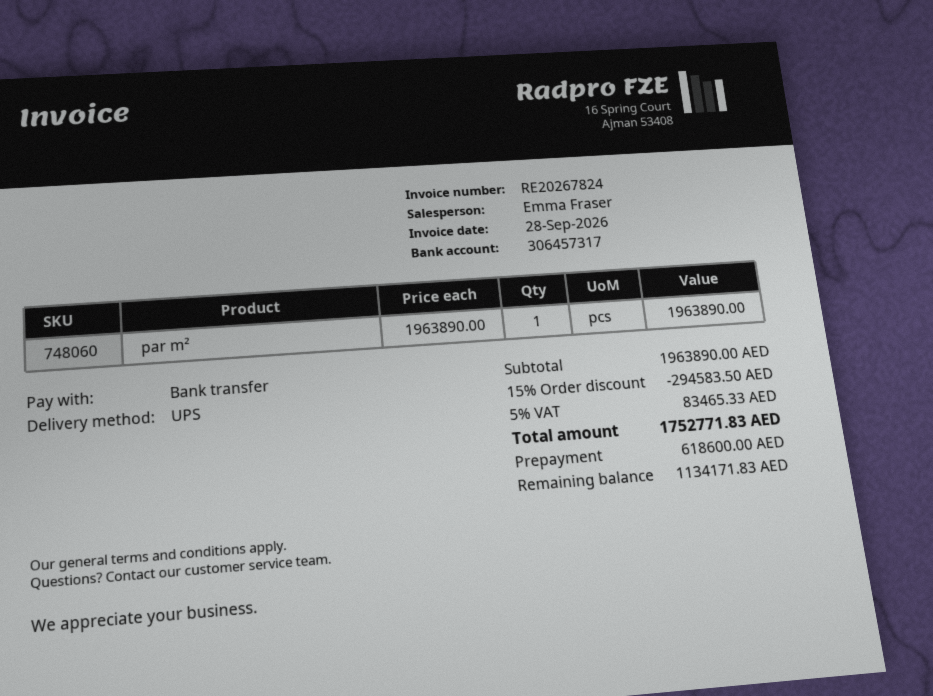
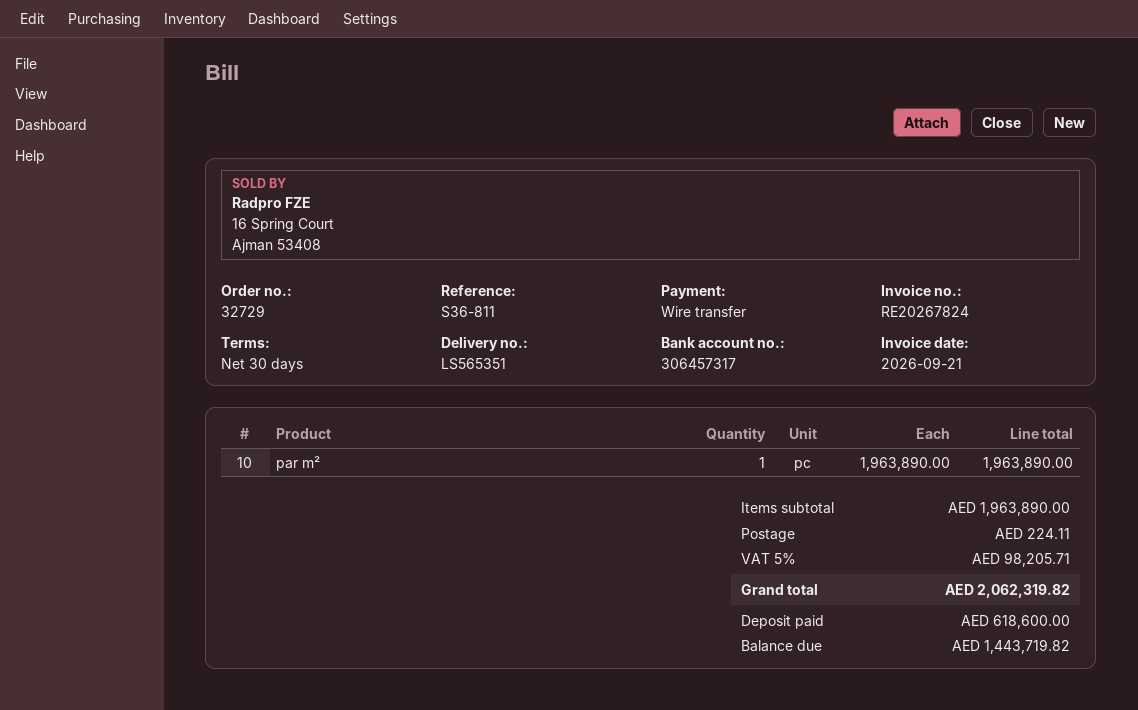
invoice date: 2026-09-28 -> 2026-09-21
discount: 15% = 294583.50 -> none
shipping: none -> 224.11
tax: 5% = 83465.33 -> 5% = 98205.71
total: 1752771.83 -> 2062319.82
balance: 1134171.83 -> 1443719.82

